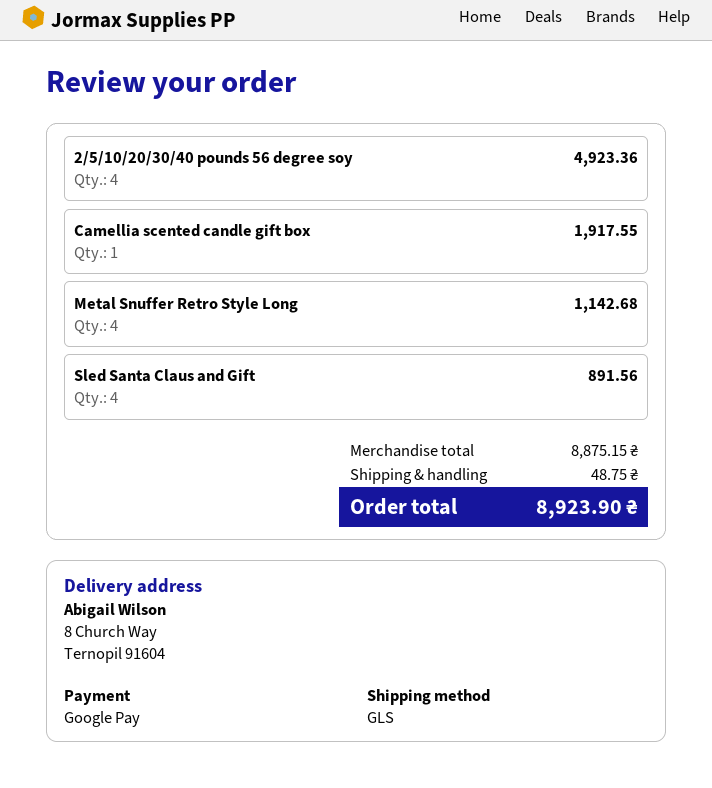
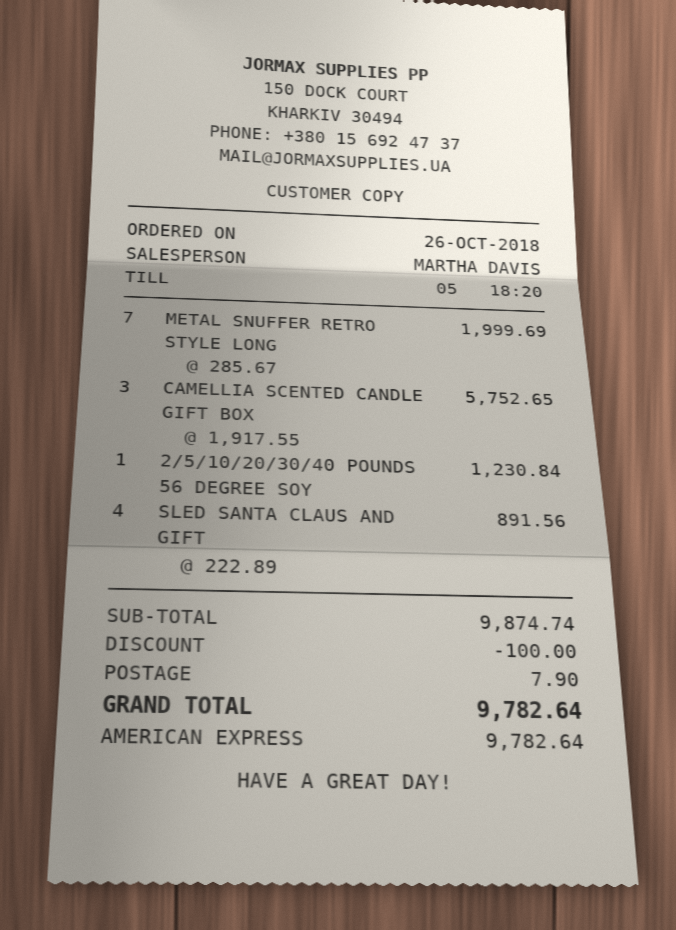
payment method: Google Pay -> American Express
2/5/10/20/30/40 pounds 56 degree soy: 4 for 4923.36 -> 1 for 1230.84
Camellia scented candle gift box: 1 for 1917.55 -> 3 for 5752.65
Metal Snuffer Retro Style Long: 4 for 1142.68 -> 7 for 1999.69
subtotal: 8875.15 -> 9874.74
discount: none -> 100.00
shipping: 48.75 -> 7.90
total: 8923.90 -> 9782.64

